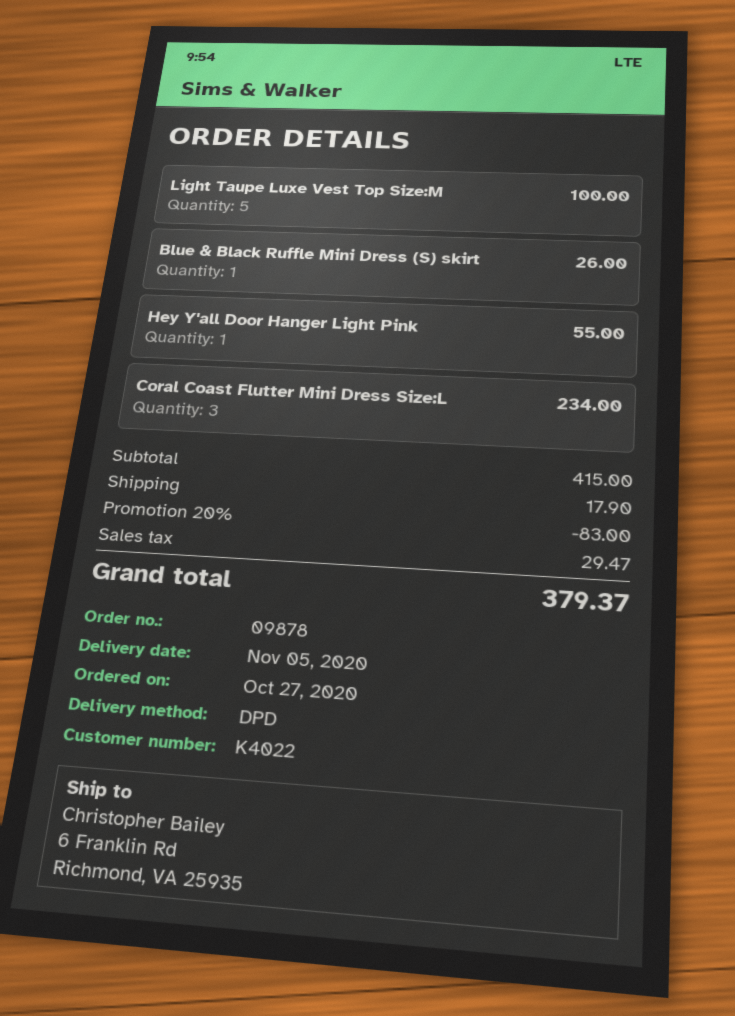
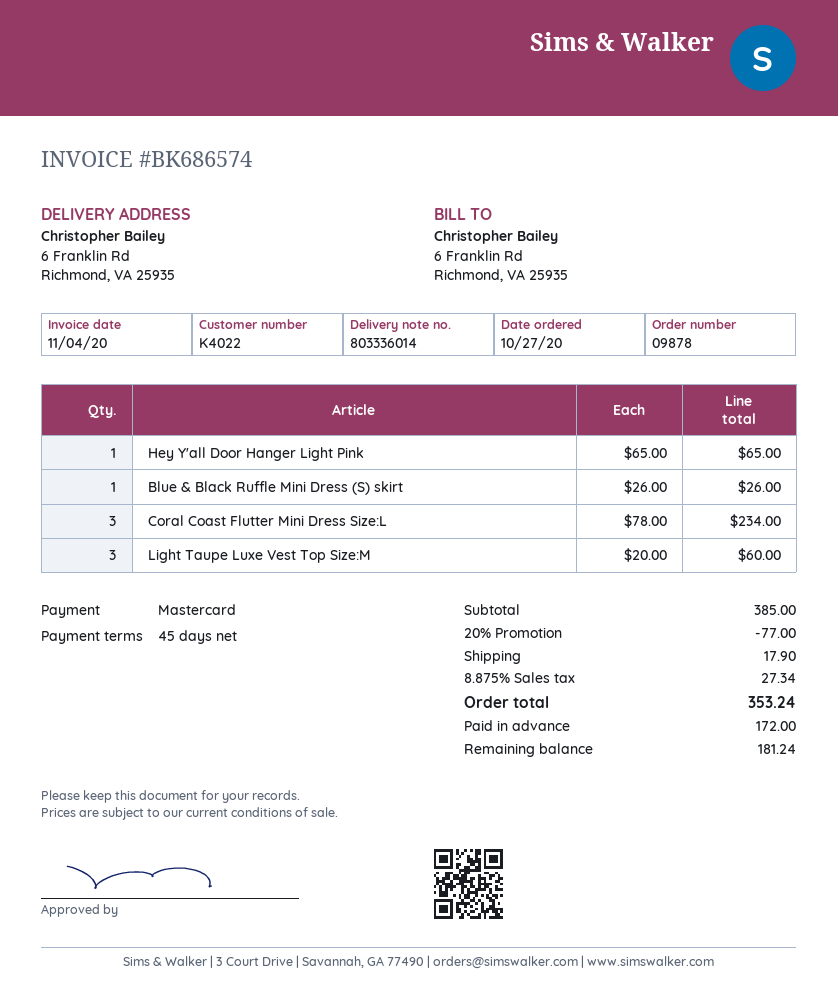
Light Taupe Luxe Vest Top Size:M: 5 for 100.00 -> 3 for 60.00
Hey Y'all Door Hanger Light Pink: 1 for 55.00 -> 1 for 65.00
subtotal: 415.00 -> 385.00
discount: 20% = 83.00 -> 20% = 77.00
tax: 29.47 -> 27.34
total: 379.37 -> 353.24

